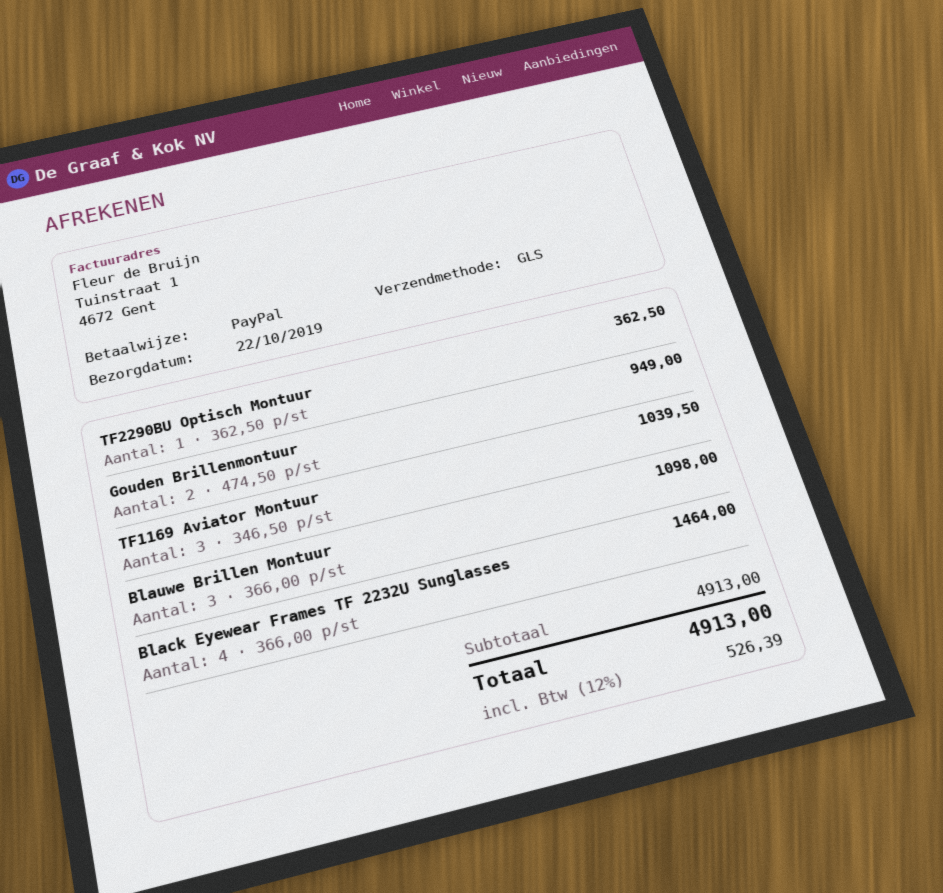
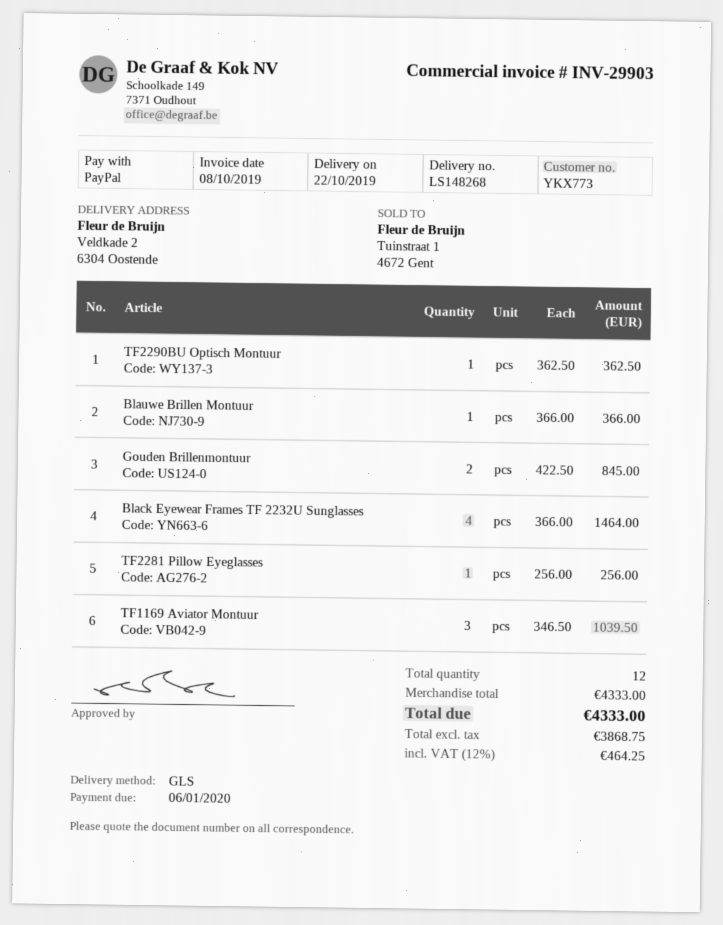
Gouden Brillenmontuur: 2 x 474.50 = 949.00 -> 2 x 422.50 = 845.00
Blauwe Brillen Montuur: 3 x 366.00 = 1098.00 -> 1 x 366.00 = 366.00
TF2281 Pillow Eyeglasses: none -> 1 x 256.00 = 256.00
subtotal: 4913.00 -> 4333.00
tax: 12% = 526.39 -> 12% = 464.25
total: 4913.00 -> 4333.00

